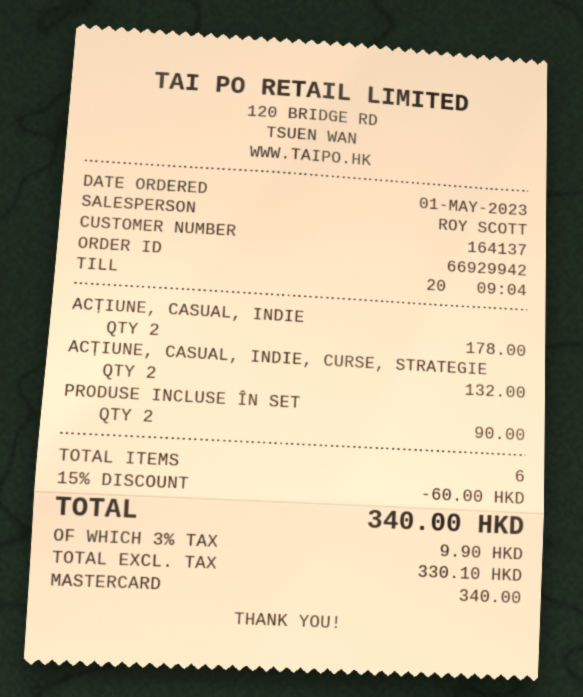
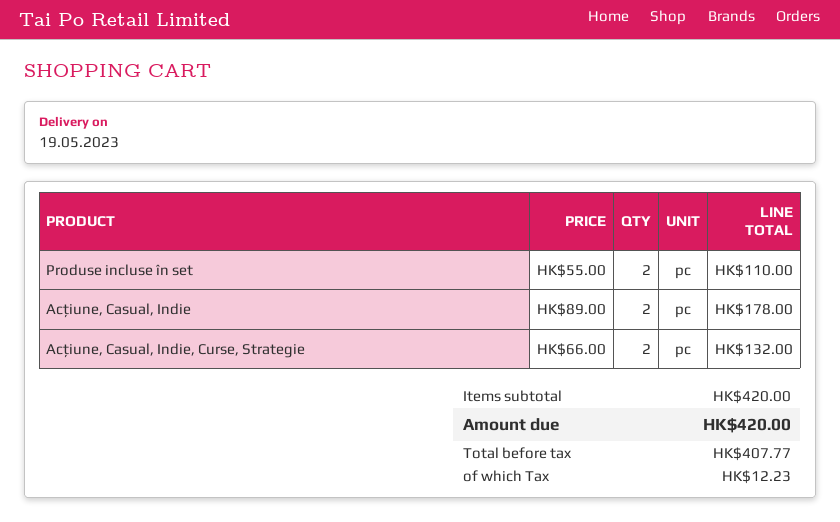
PRODUSE INCLUSE ÎN SET: 2 for 90.00 -> 2 for 110.00
discount: 15% = 60.00 -> none
net: 330.10 -> 407.77
tax: 9.90 -> 12.23
total: 340.00 -> 420.00

